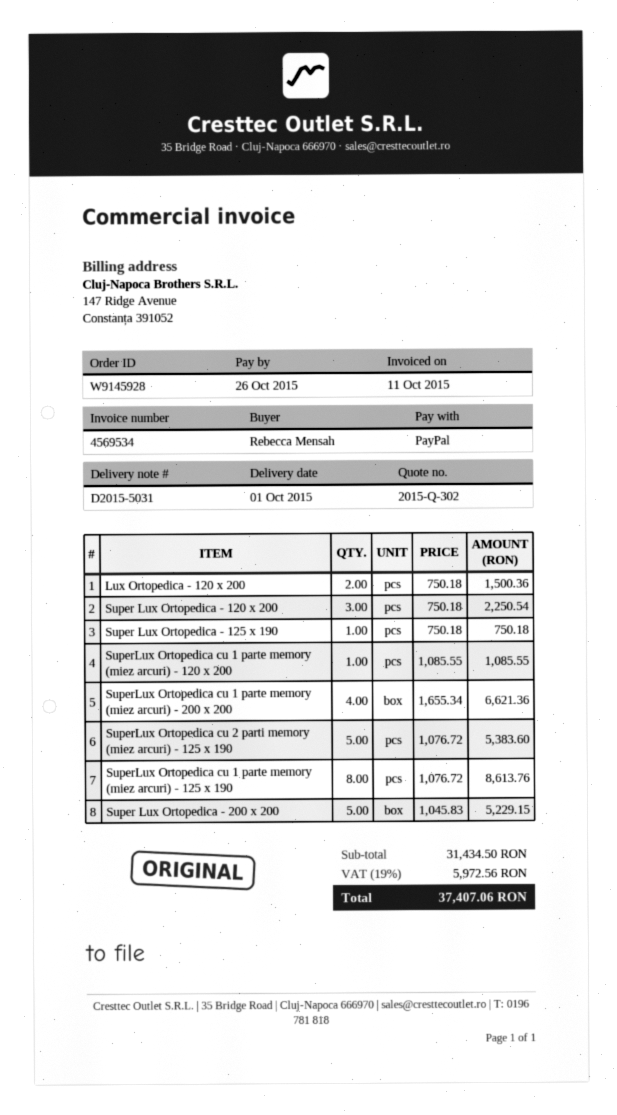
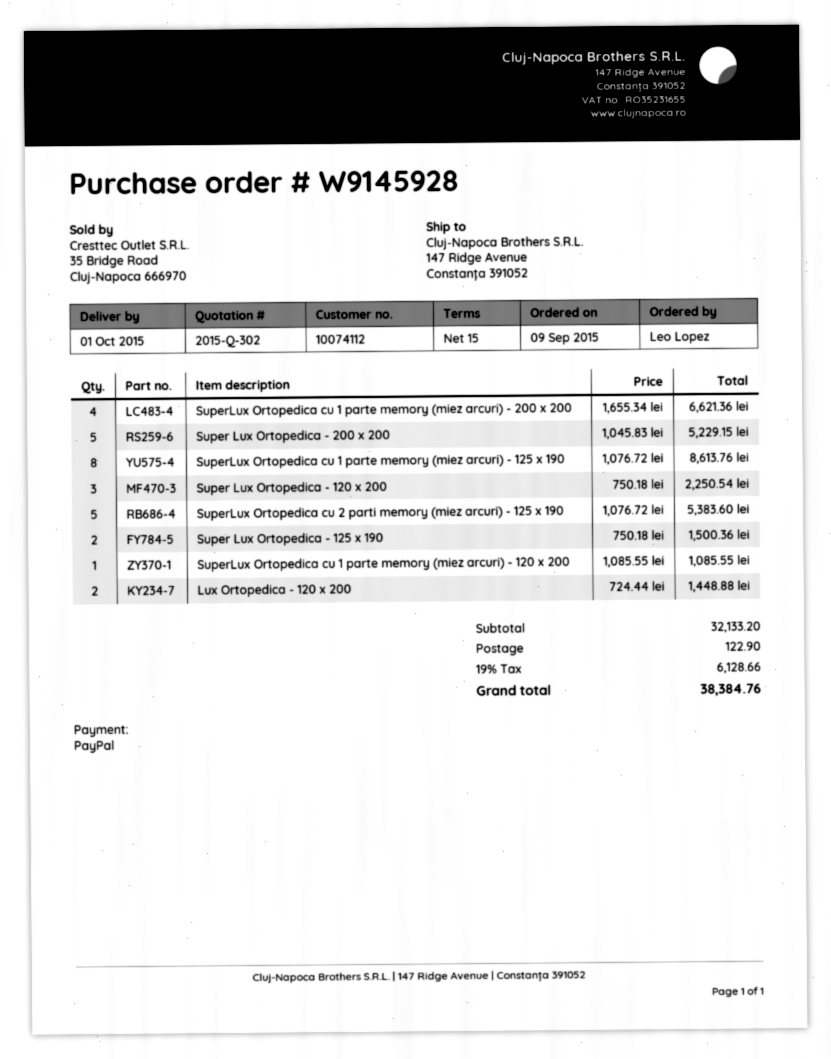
ordered by: Rebecca Mensah -> Leo Lopez
Lux Ortopedica - 120 x 200: 2 x 750.18 = 1500.36 -> 2 x 724.44 = 1448.88
Super Lux Ortopedica - 125 x 190: 1 x 750.18 = 750.18 -> 2 x 750.18 = 1500.36
subtotal: 31434.50 -> 32133.20
shipping: none -> 122.90
tax: 19% = 5972.56 -> 19% = 6128.66
total: 37407.06 -> 38384.76

